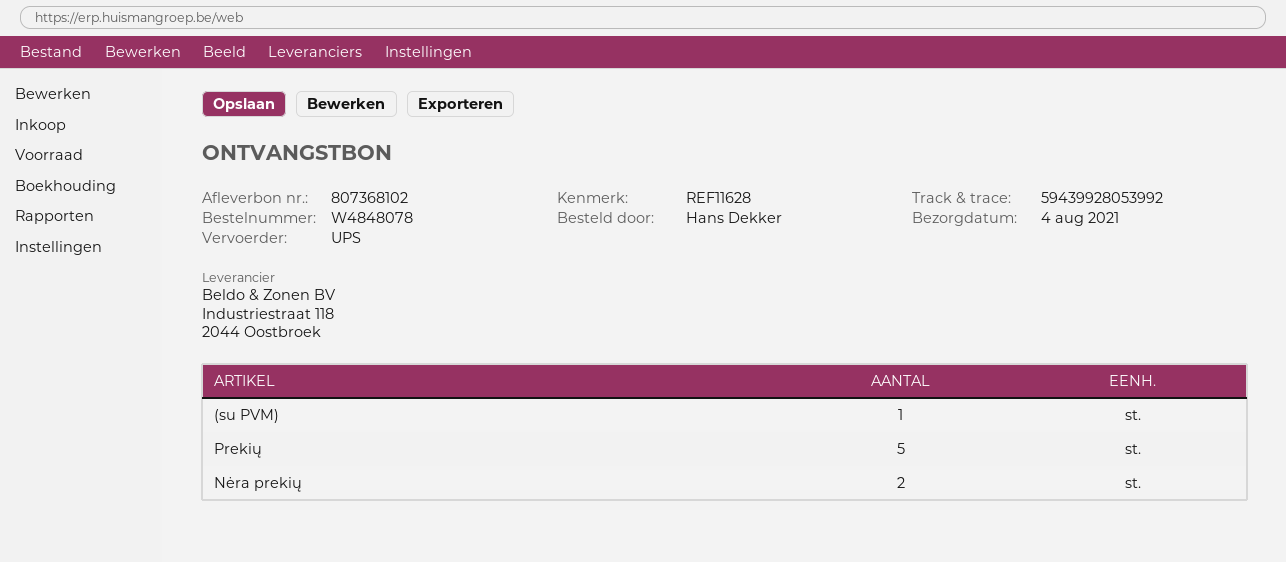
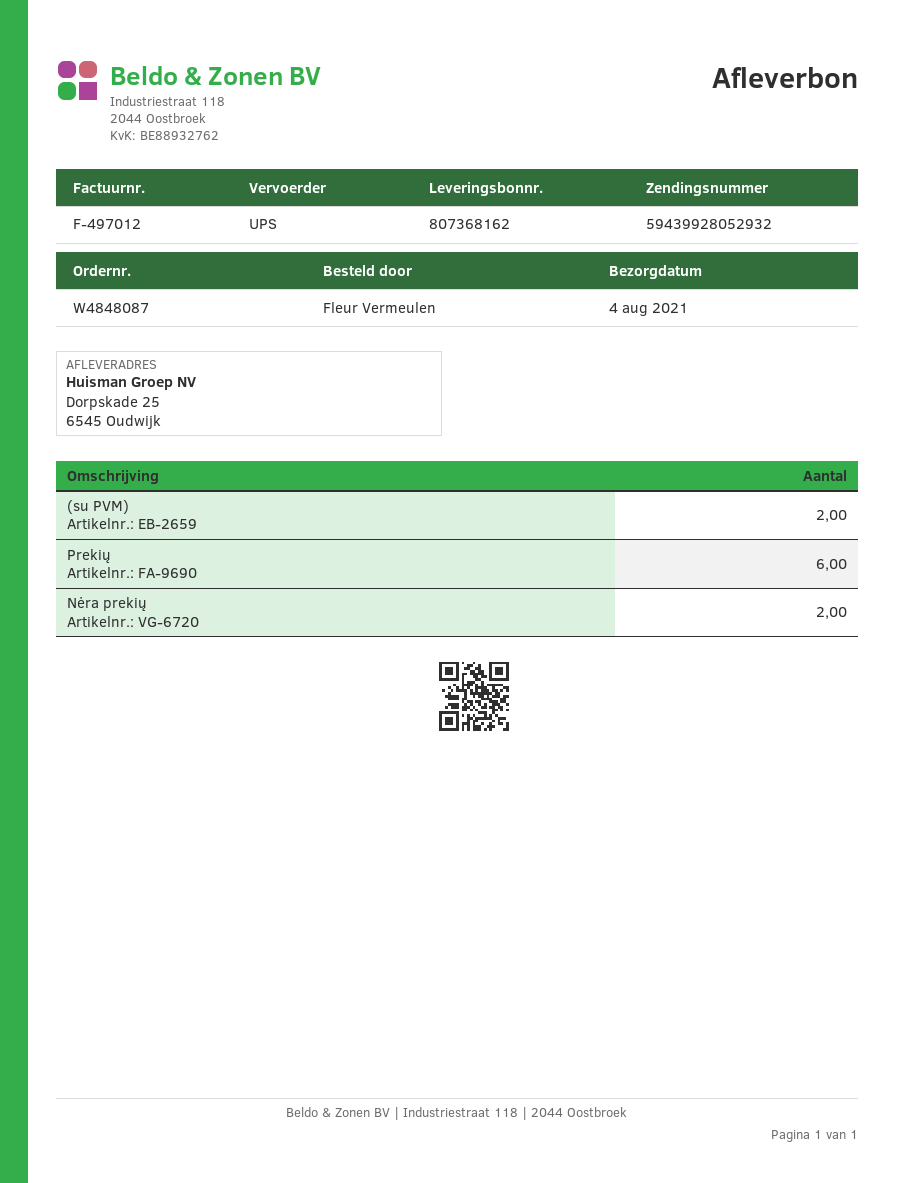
order number: W4848078 -> W4848087
delivery note number: 807368102 -> 807368162
ordered by: Hans Dekker -> Fleur Vermeulen
tracking number: 59439928053992 -> 59439928052932
(su PVM): 1 -> 2
Prekių: 5 -> 6

